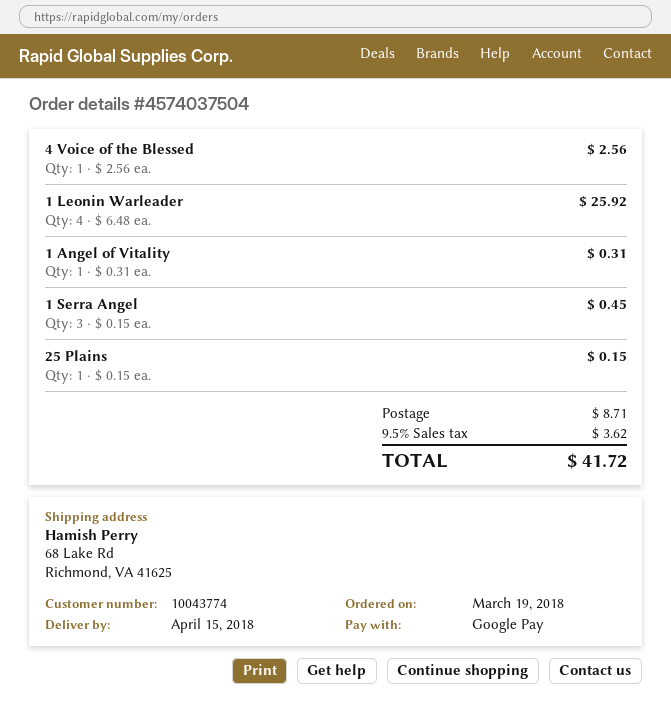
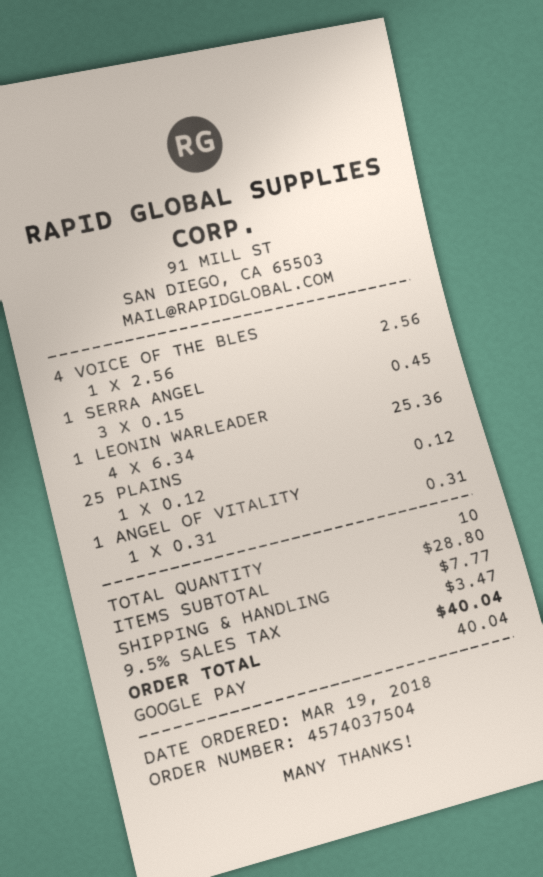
1 Leonin Warleader: 4 x 6.48 = 25.92 -> 4 x 6.34 = 25.36
25 Plains: 1 x 0.15 = 0.15 -> 1 x 0.12 = 0.12
shipping: 8.71 -> 7.77
tax: 9.5% = 3.62 -> 9.5% = 3.47
total: 41.72 -> 40.04

